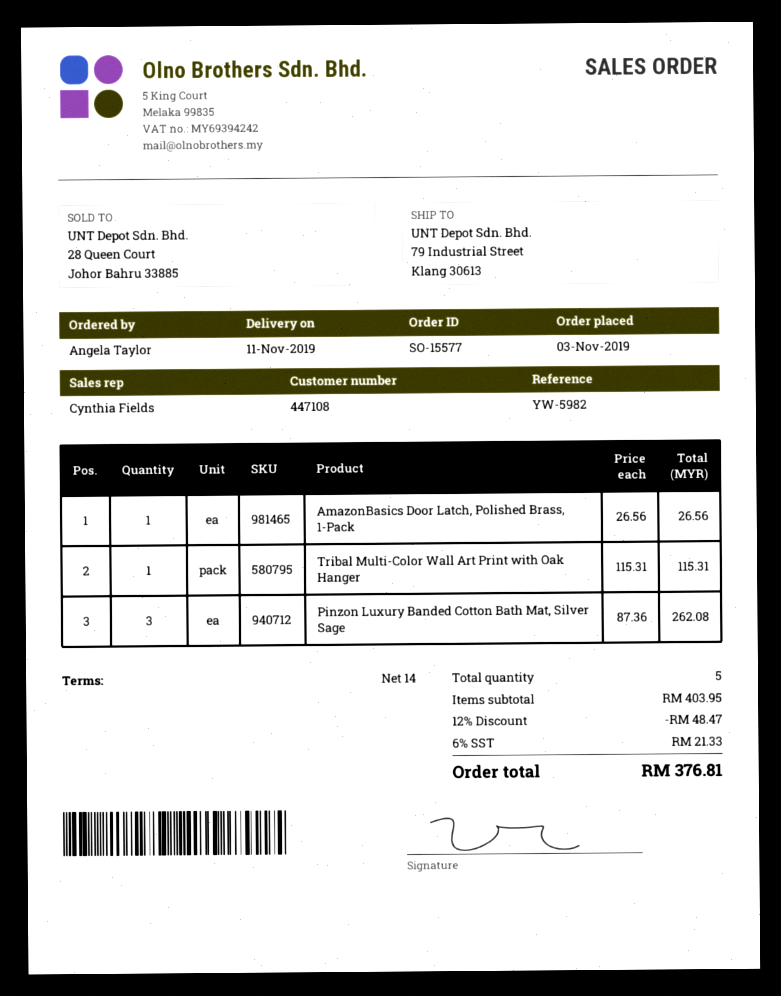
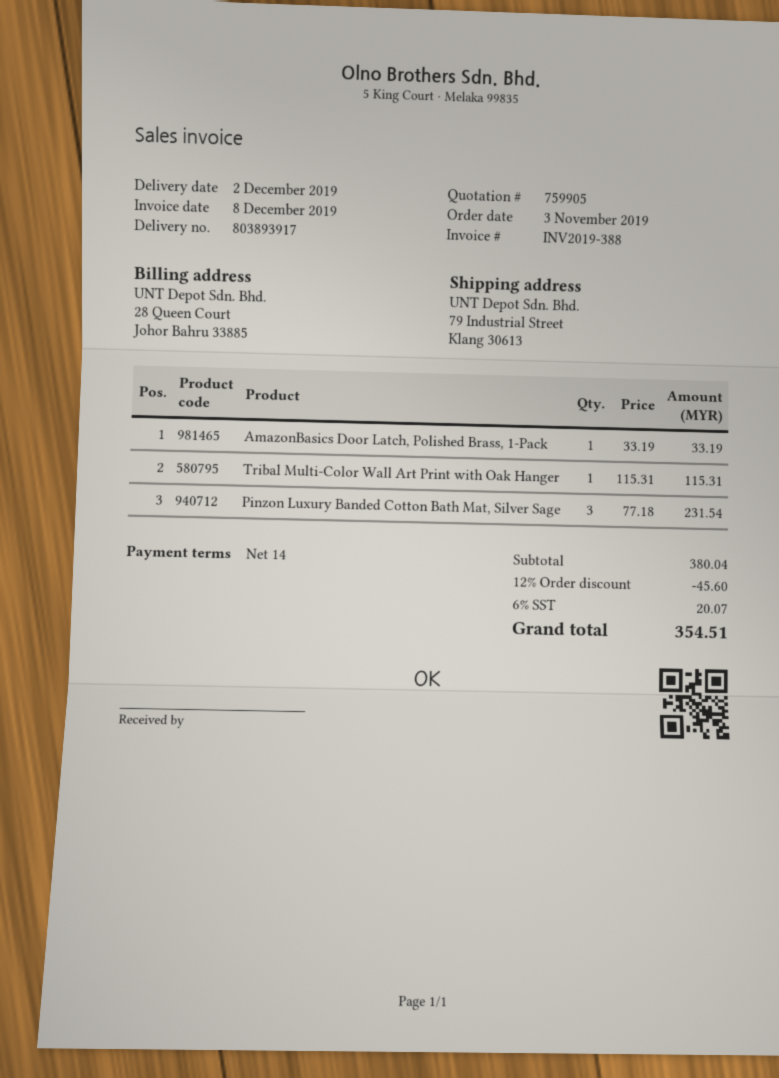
delivery date: 2019-11-11 -> 2019-12-02
AmazonBasics Door Latch, Polished Brass, 1-Pack: 1 x 26.56 = 26.56 -> 1 x 33.19 = 33.19
Pinzon Luxury Banded Cotton Bath Mat, Silver Sage: 3 x 87.36 = 262.08 -> 3 x 77.18 = 231.54
subtotal: 403.95 -> 380.04
discount: 12% = 48.47 -> 12% = 45.60
tax: 6% = 21.33 -> 6% = 20.07
total: 376.81 -> 354.51

